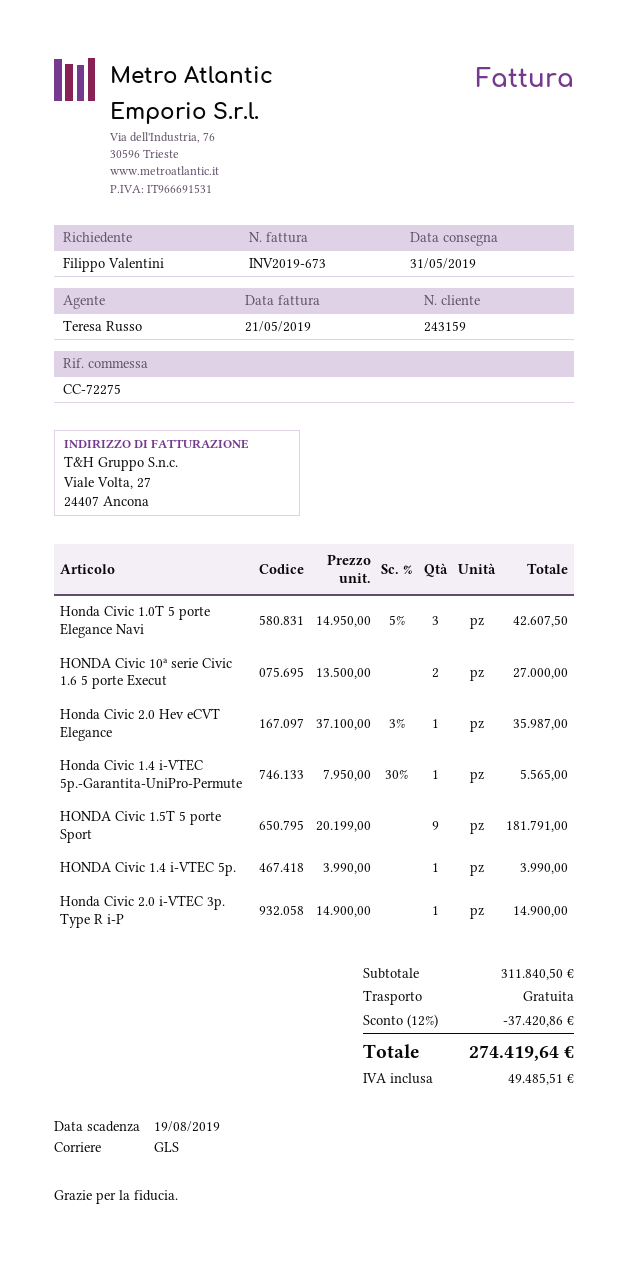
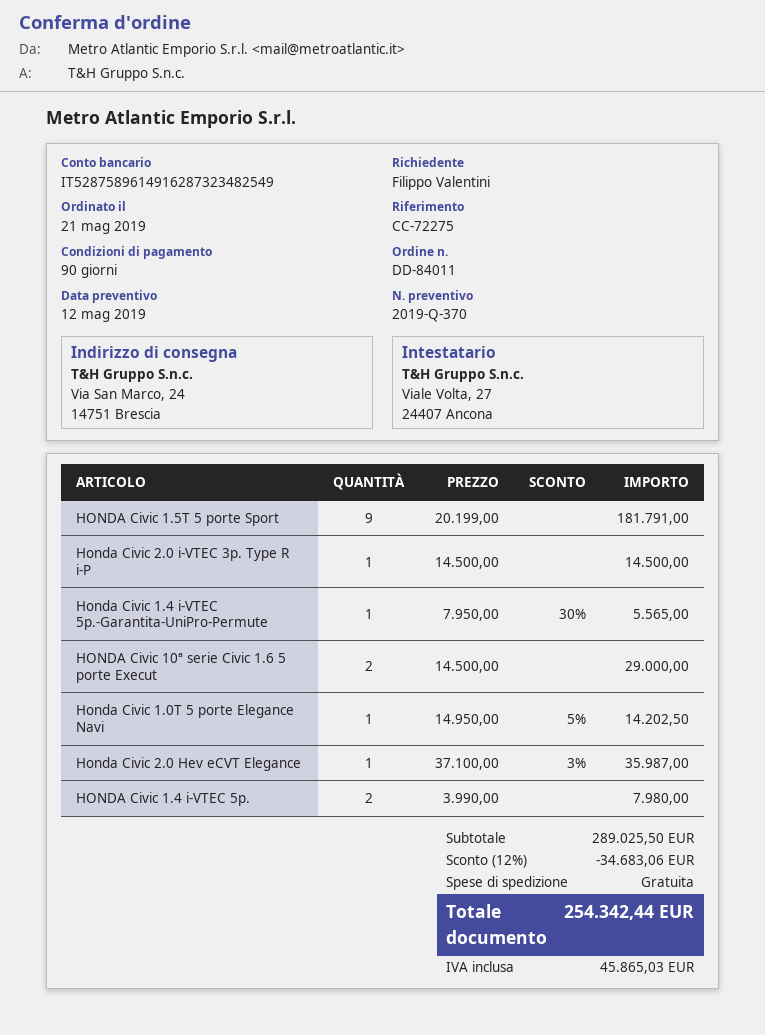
Honda Civic 1.0T 5 porte Elegance Navi: 3 x 14950.00 - 5% = 42607.50 -> 1 x 14950.00 - 5% = 14202.50
HONDA Civic 10ª serie Civic 1.6 5 porte Execut: 2 x 13500.00 = 27000.00 -> 2 x 14500.00 = 29000.00
HONDA Civic 1.4 i-VTEC 5p.: 1 x 3990.00 = 3990.00 -> 2 x 3990.00 = 7980.00
Honda Civic 2.0 i-VTEC 3p. Type R i-P: 1 x 14900.00 = 14900.00 -> 1 x 14500.00 = 14500.00
subtotal: 311840.50 -> 289025.50
discount: 12% = 37420.86 -> 12% = 34683.06
tax: 49485.51 -> 45865.03
total: 274419.64 -> 254342.44

